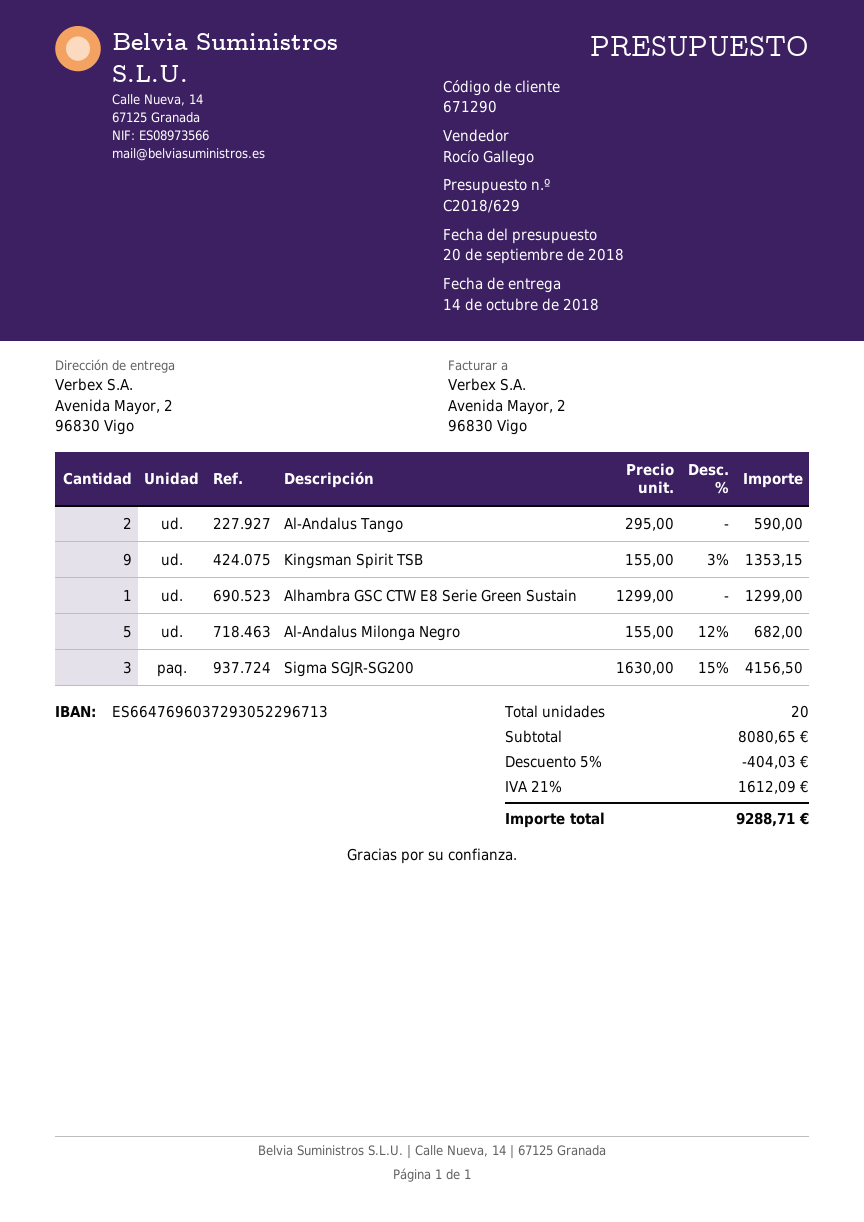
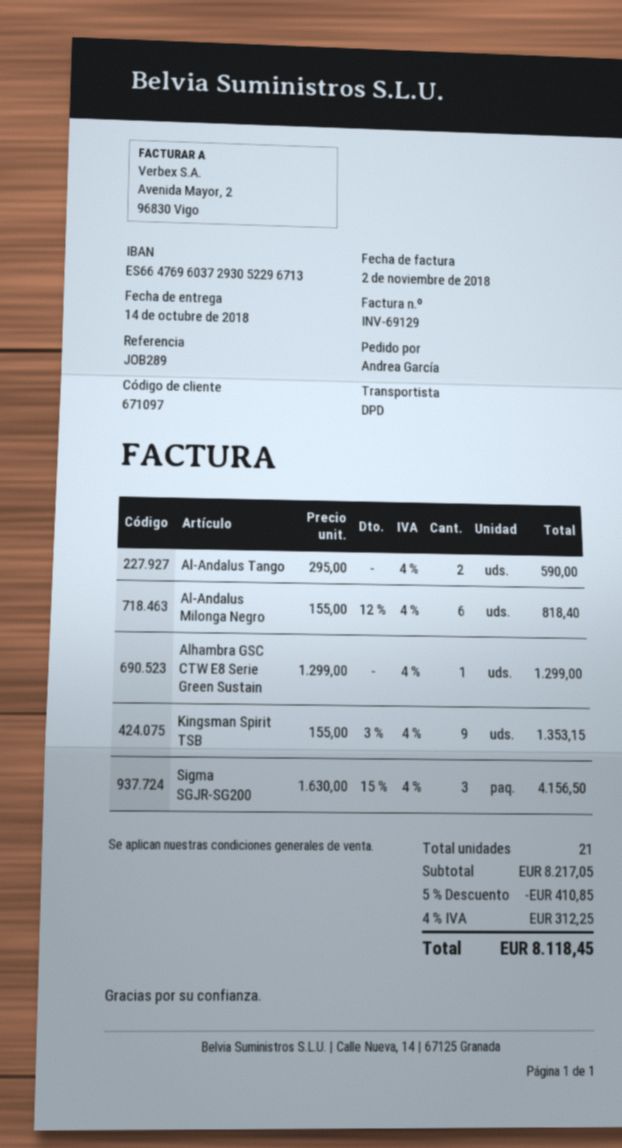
customer number: 671290 -> 671097
Al-Andalus Milonga Negro: 5 x 155.00 - 12% = 682.00 -> 6 x 155.00 - 12% = 818.40
total quantity: 20 -> 21
subtotal: 8080.65 -> 8217.05
discount: 5% = 404.03 -> 5% = 410.85
tax: 21% = 1612.09 -> 4% = 312.25
total: 9288.71 -> 8118.45

